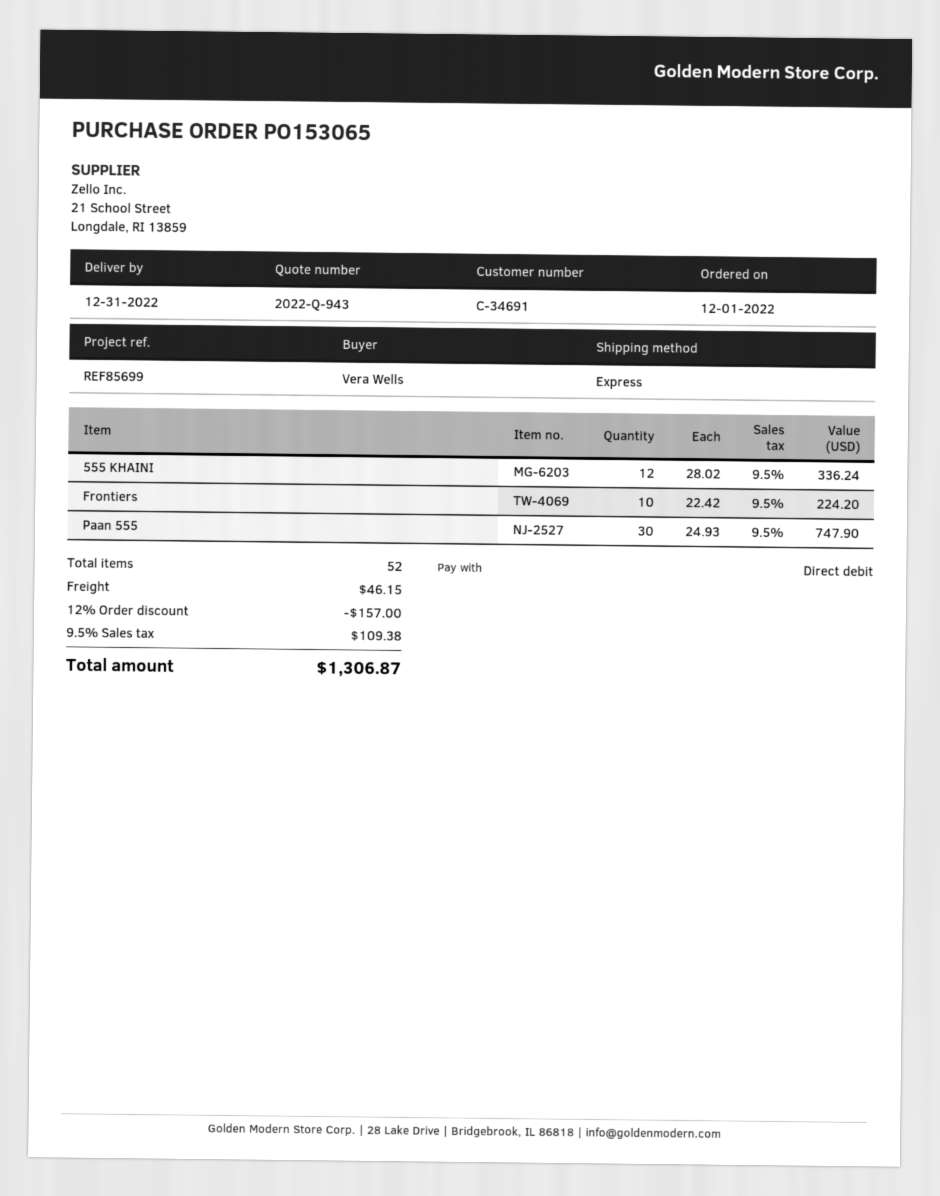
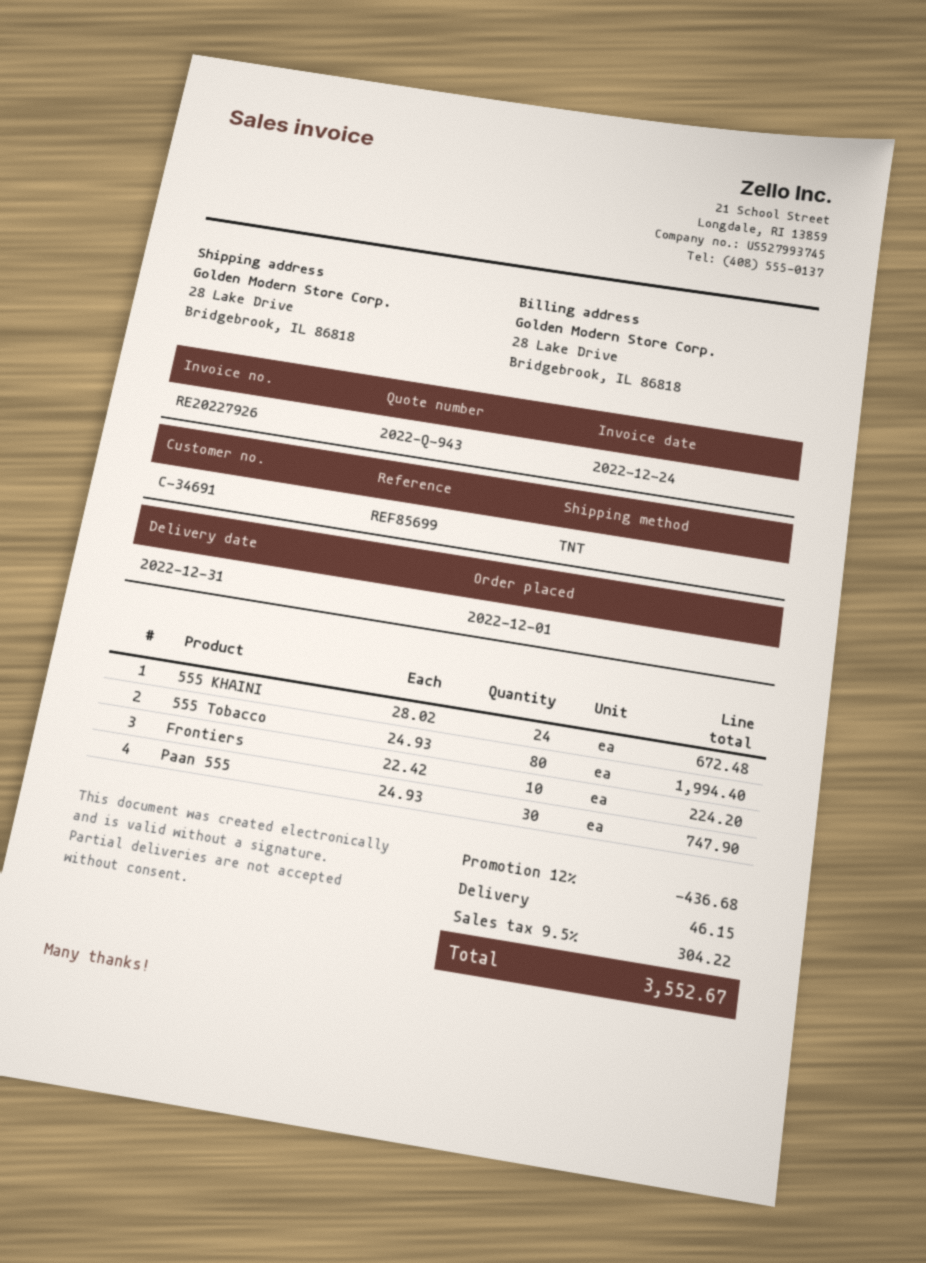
shipping method: express -> TNT
555 KHAINI: 12 x 28.02 = 336.24 -> 24 x 28.02 = 672.48
555 Tobacco: none -> 80 x 24.93 = 1994.40
discount: 12% = 157.00 -> 12% = 436.68
tax: 9.5% = 109.38 -> 9.5% = 304.22
total: 1306.87 -> 3552.67

